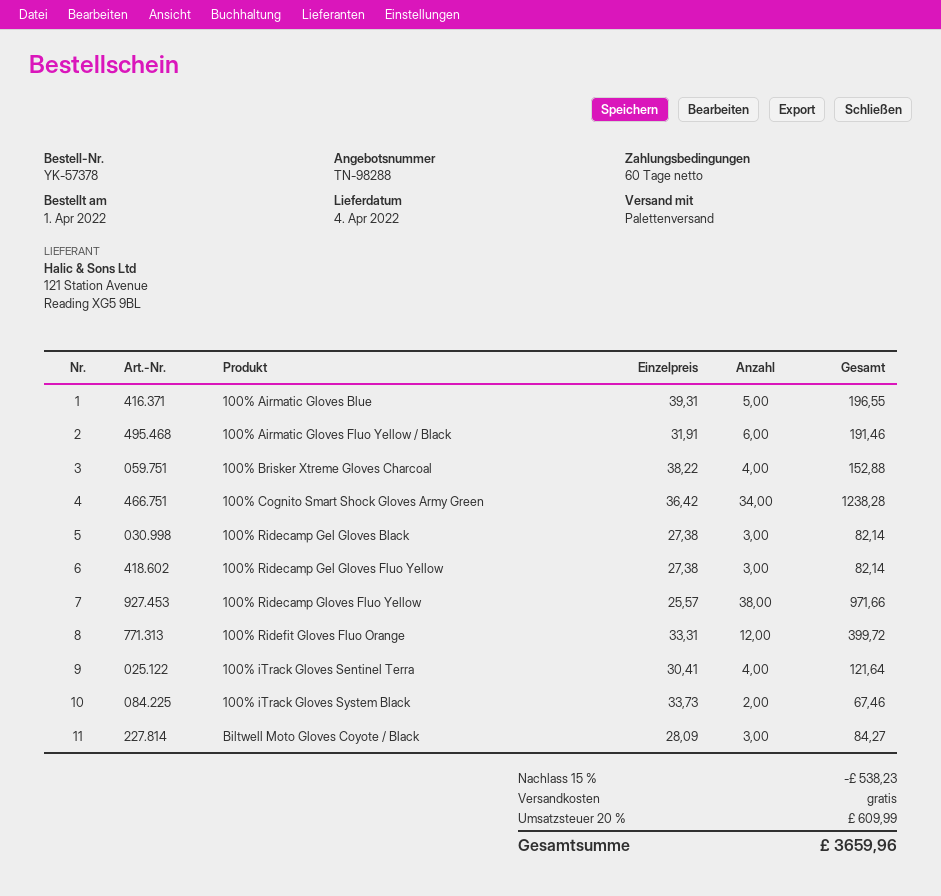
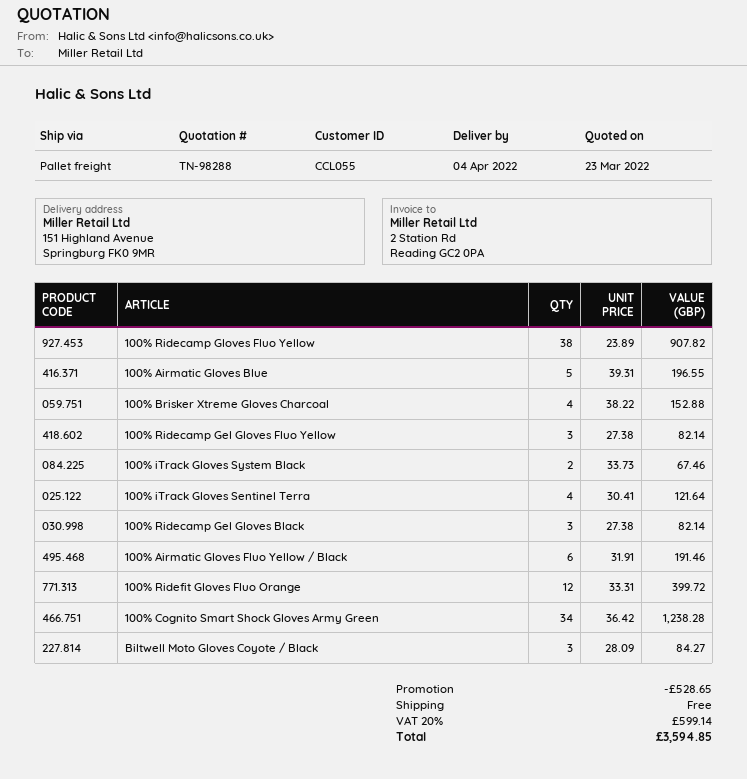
100% Ridecamp Gloves Fluo Yellow: 38 x 25.57 = 971.66 -> 38 x 23.89 = 907.82
discount: 538.23 -> 528.65
tax: 20% = 609.99 -> 20% = 599.14
total: 3659.96 -> 3594.85

